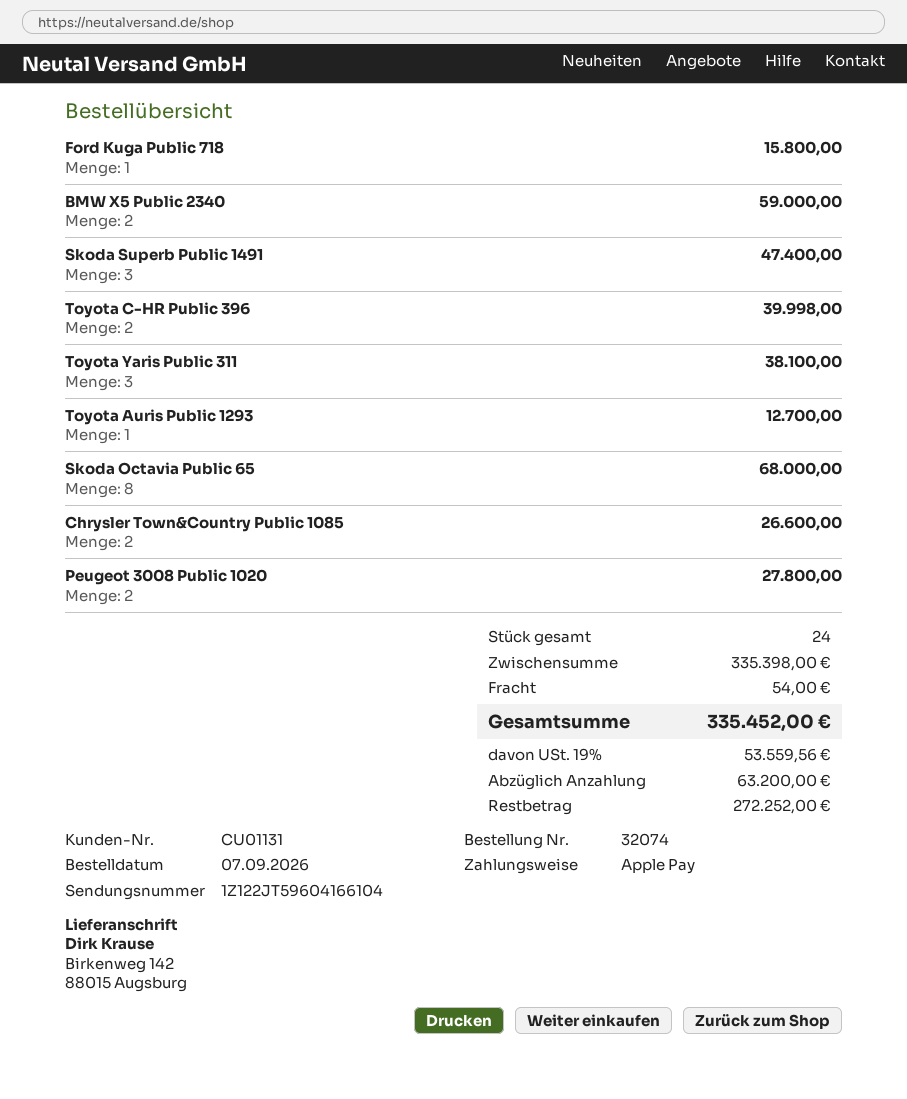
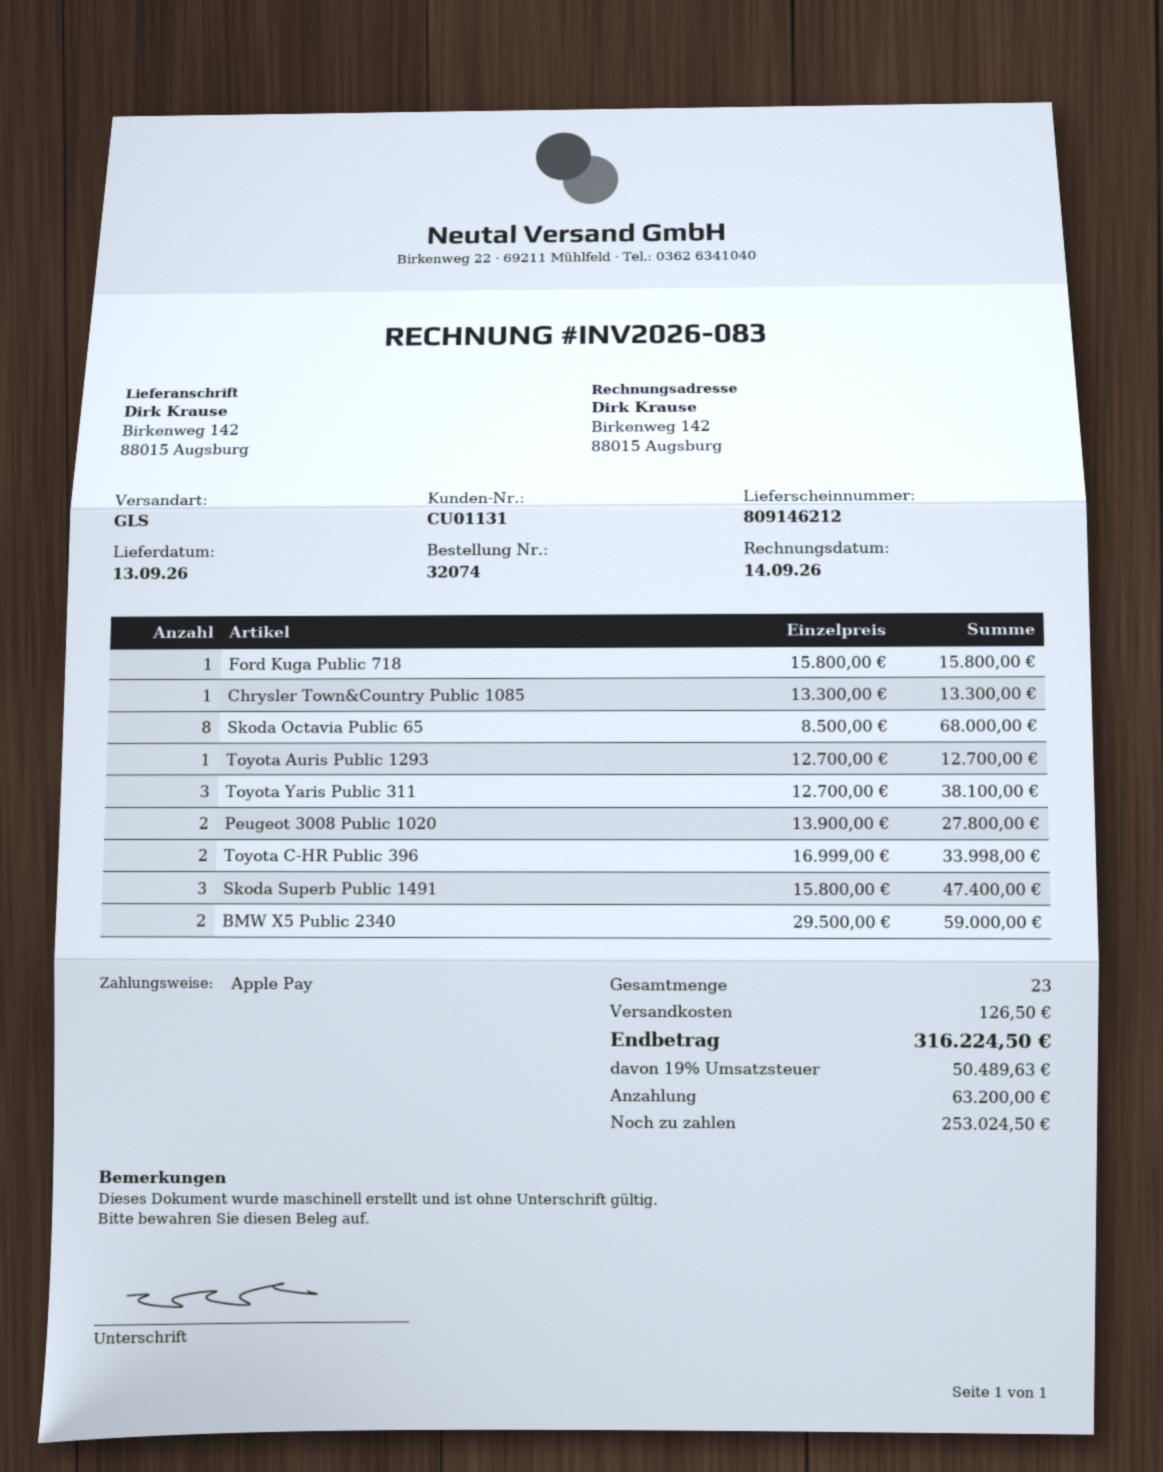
Toyota C-HR Public 396: 2 for 39998.00 -> 2 for 33998.00
Chrysler Town&Country Public 1085: 2 for 26600.00 -> 1 for 13300.00
total quantity: 24 -> 23
shipping: 54.00 -> 126.50
tax: 19% = 53559.56 -> 19% = 50489.63
total: 335452.00 -> 316224.50
balance: 272252.00 -> 253024.50

